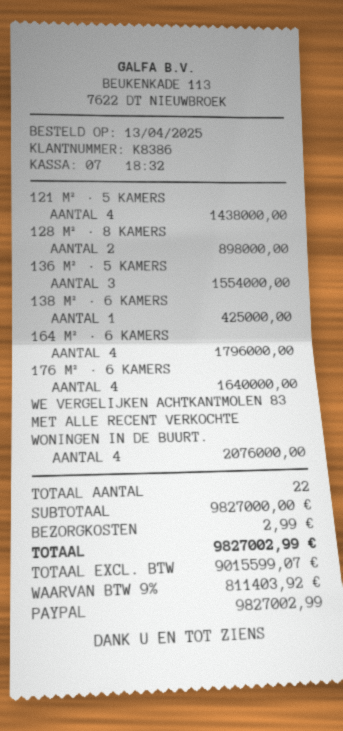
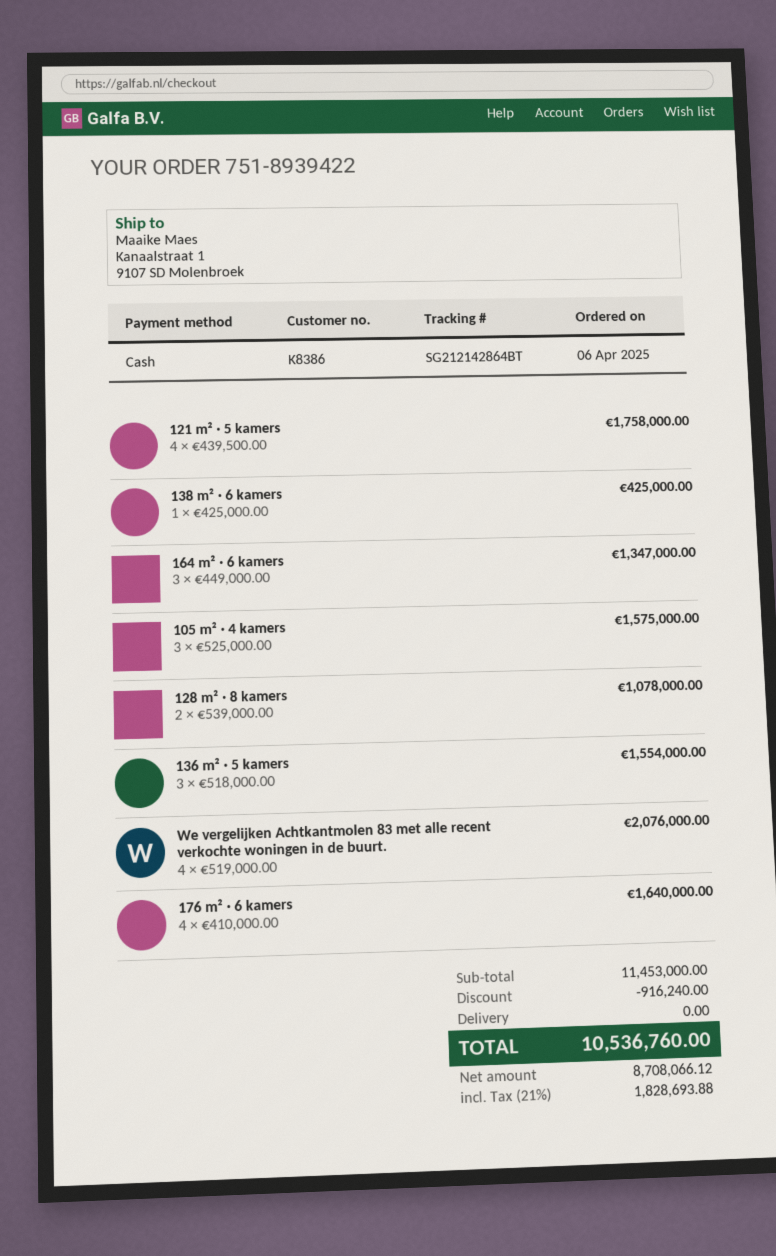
order date: 2025-04-13 -> 2025-04-06
payment method: PayPal -> cash
121 M² · 5 KAMERS: 4 for 1438000.00 -> 4 for 1758000.00
128 M² · 8 KAMERS: 2 for 898000.00 -> 2 for 1078000.00
164 M² · 6 KAMERS: 4 for 1796000.00 -> 3 for 1347000.00
105 m² · 4 kamers: none -> 3 for 1575000.00
subtotal: 9827000.00 -> 11453000.00
discount: none -> 916240.00
shipping: 2.99 -> 0.00
net: 9015599.07 -> 8708066.12
tax: 9% = 811403.92 -> 21% = 1828693.88
total: 9827002.99 -> 10536760.00

